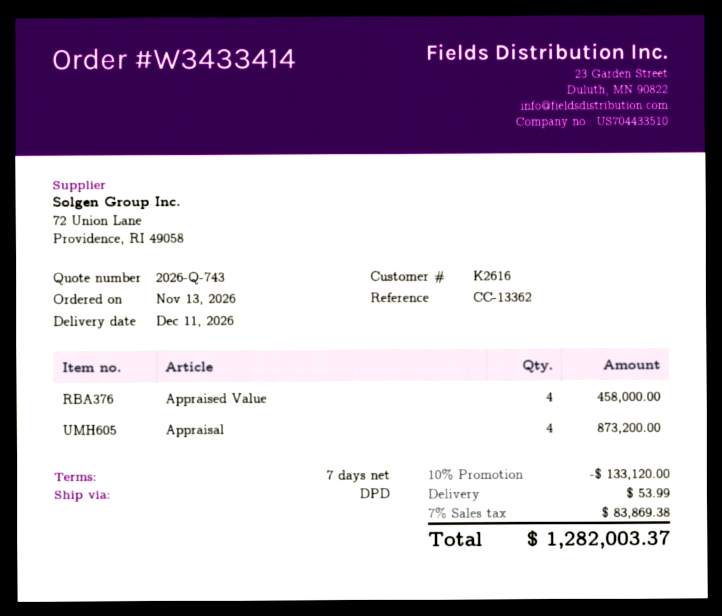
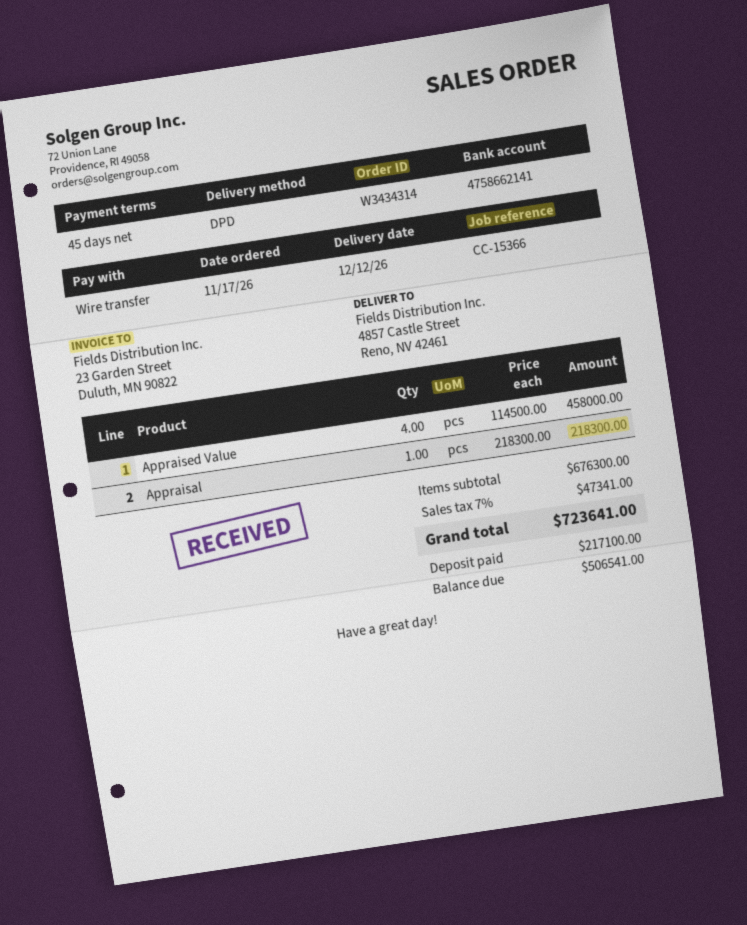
order number: W3433414 -> W3434314
order date: 2026-11-13 -> 2026-11-17
delivery date: 2026-12-11 -> 2026-12-12
payment terms: 7 days -> 45 days
reference: CC-13362 -> CC-15366
Appraisal: 4 for 873200.00 -> 1 for 218300.00
discount: 10% = 133120.00 -> none
shipping: 53.99 -> none
tax: 7% = 83869.38 -> 7% = 47341.00
total: 1282003.37 -> 723641.00

